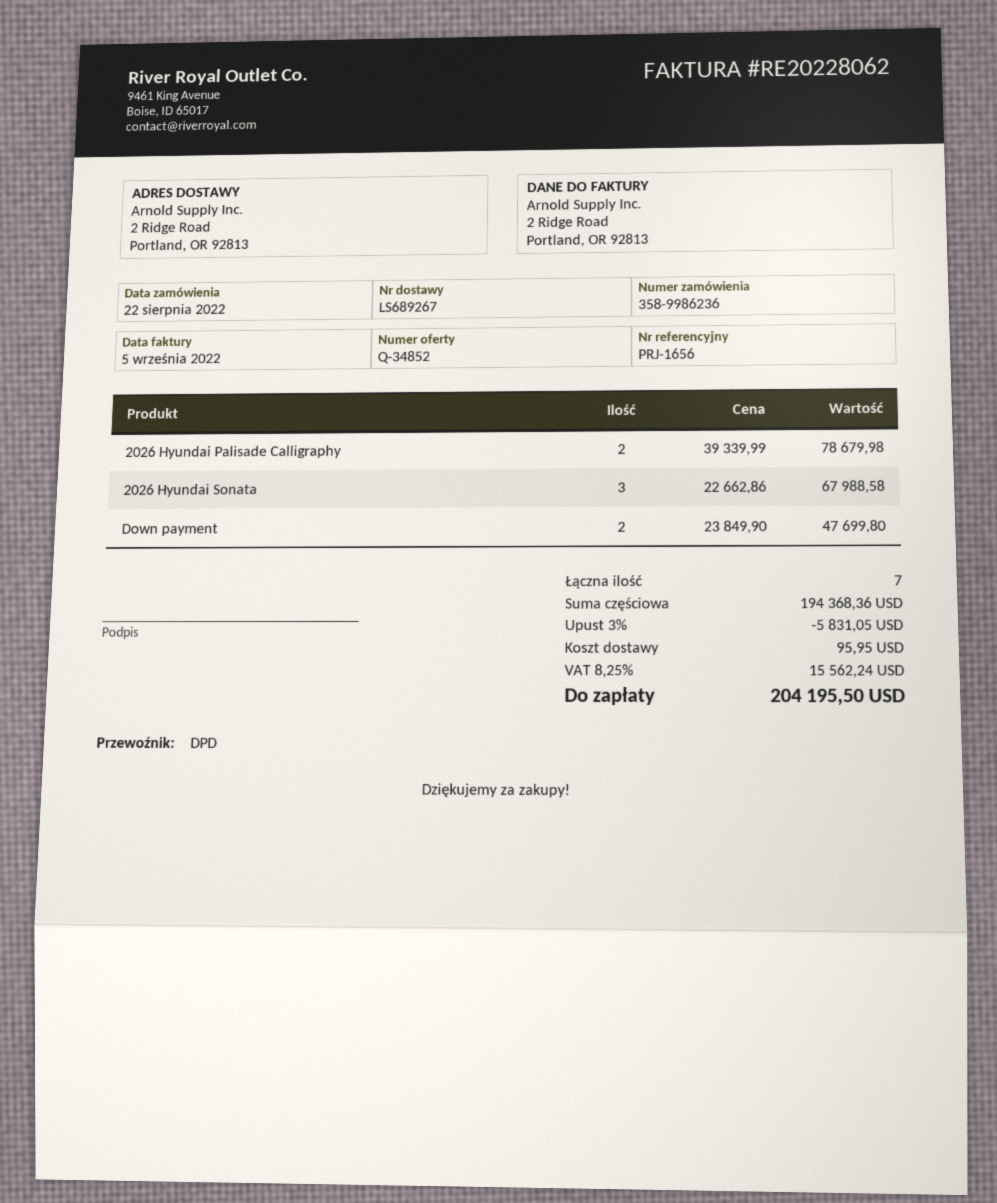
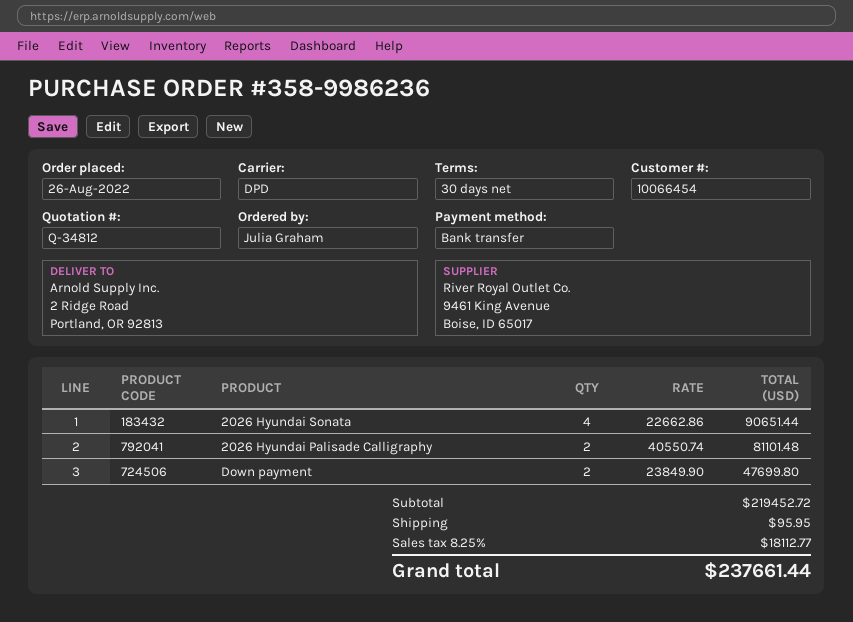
quote number: Q-34852 -> Q-34812
order date: 2022-08-22 -> 2022-08-26
2026 Hyundai Palisade Calligraphy: 2 x 39339.99 = 78679.98 -> 2 x 40550.74 = 81101.48
2026 Hyundai Sonata: 3 x 22662.86 = 67988.58 -> 4 x 22662.86 = 90651.44
subtotal: 194368.36 -> 219452.72
discount: 3% = 5831.05 -> none
tax: 8.25% = 15562.24 -> 8.25% = 18112.77
total: 204195.50 -> 237661.44

